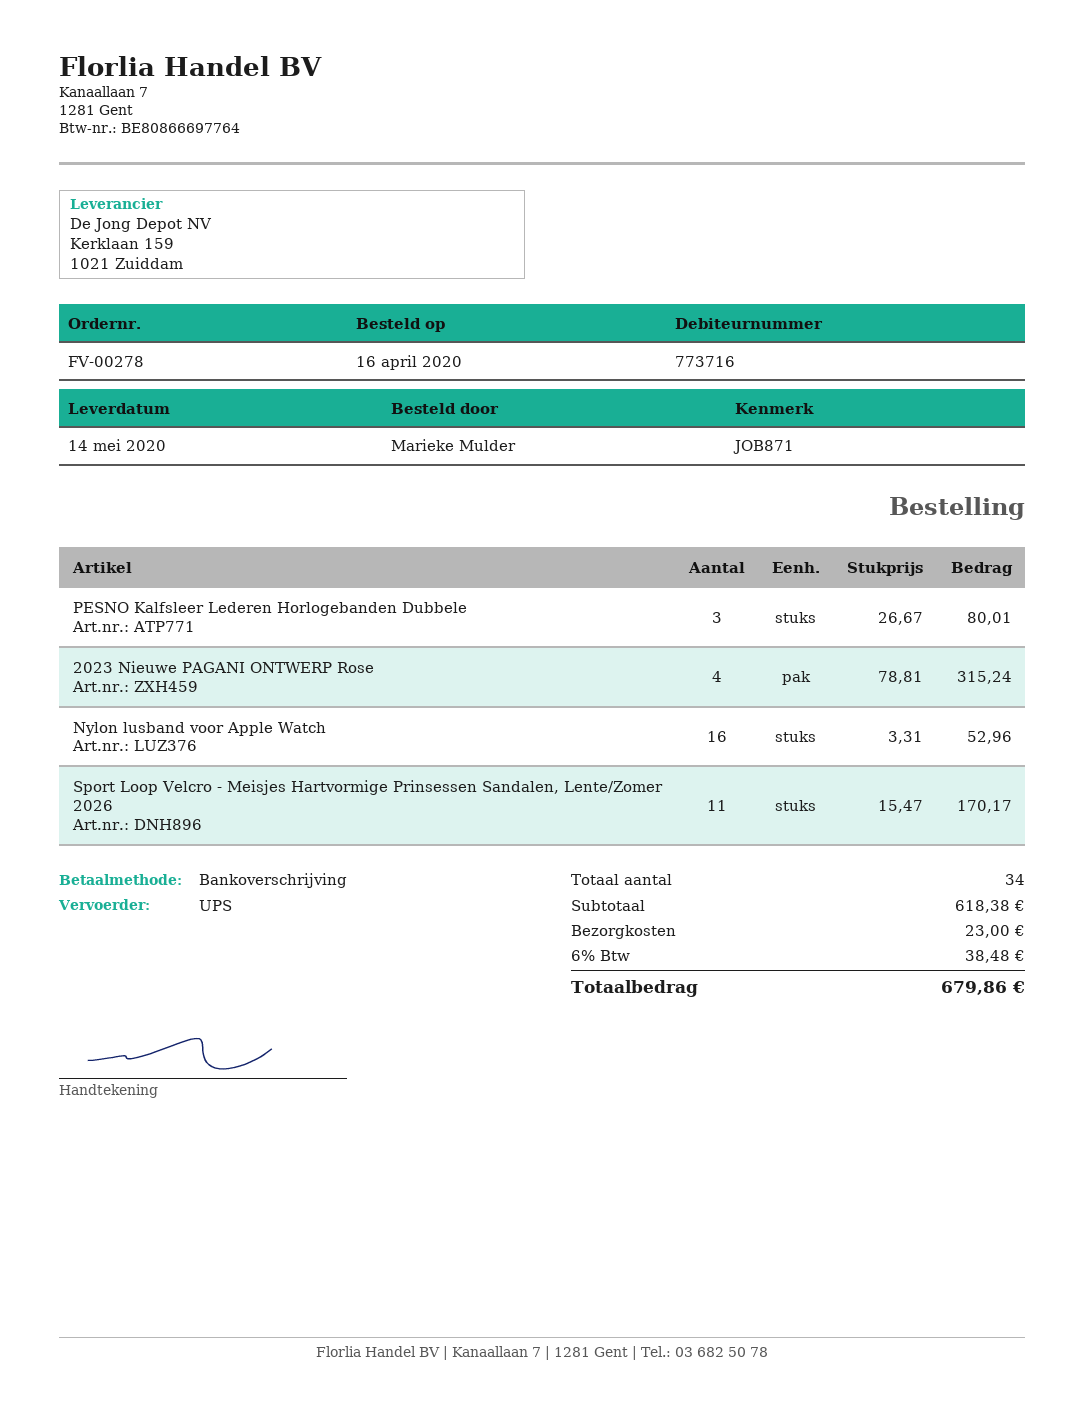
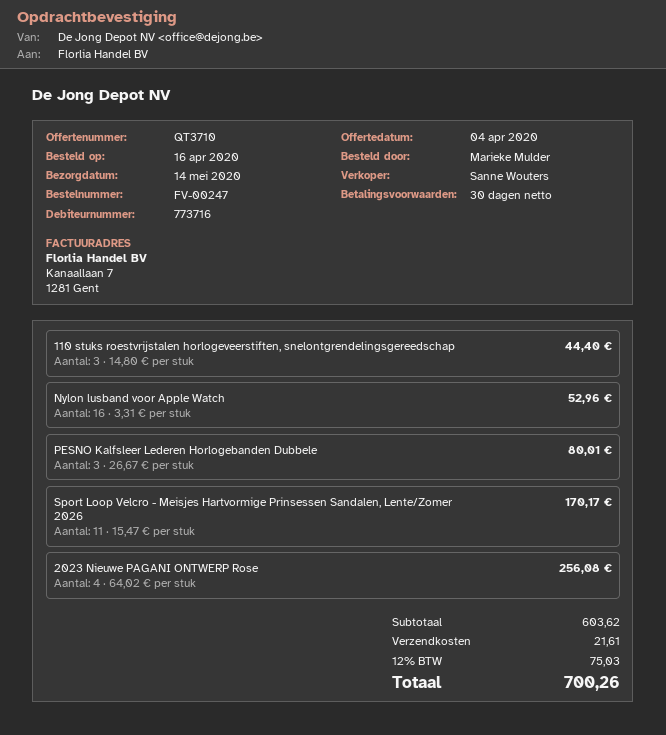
order number: FV-00278 -> FV-00247
2023 Nieuwe PAGANI ONTWERP Rose: 4 x 78.81 = 315.24 -> 4 x 64.02 = 256.08
110 stuks roestvrijstalen horlogeveerstiften, snelontgrendelingsgereedschap: none -> 3 x 14.80 = 44.40
subtotal: 618.38 -> 603.62
shipping: 23.00 -> 21.61
tax: 6% = 38.48 -> 12% = 75.03
total: 679.86 -> 700.26

